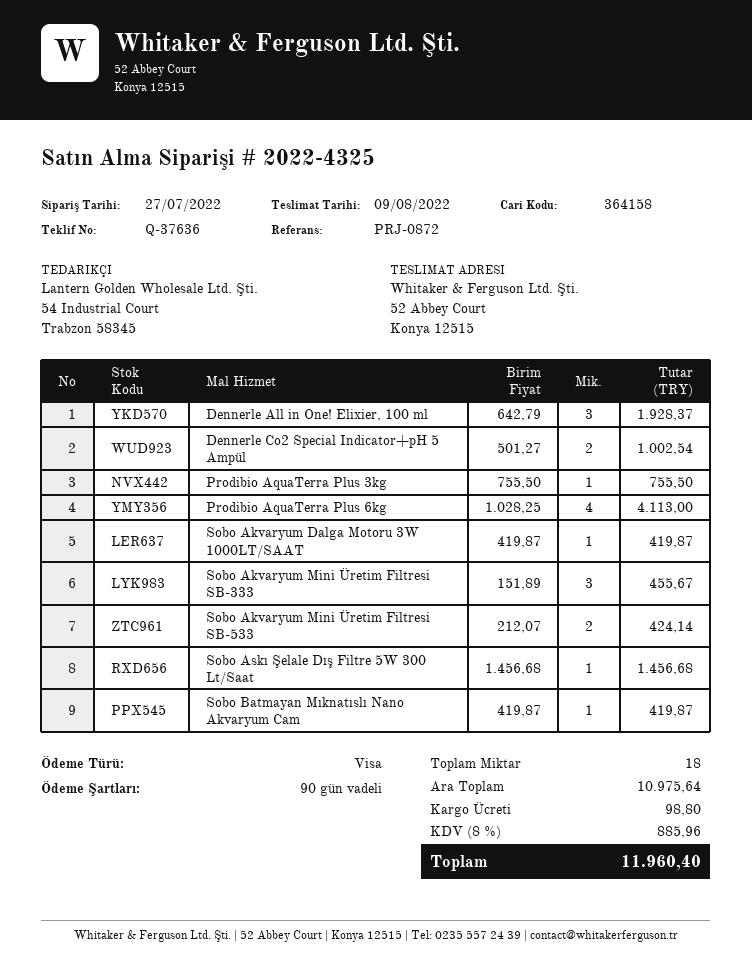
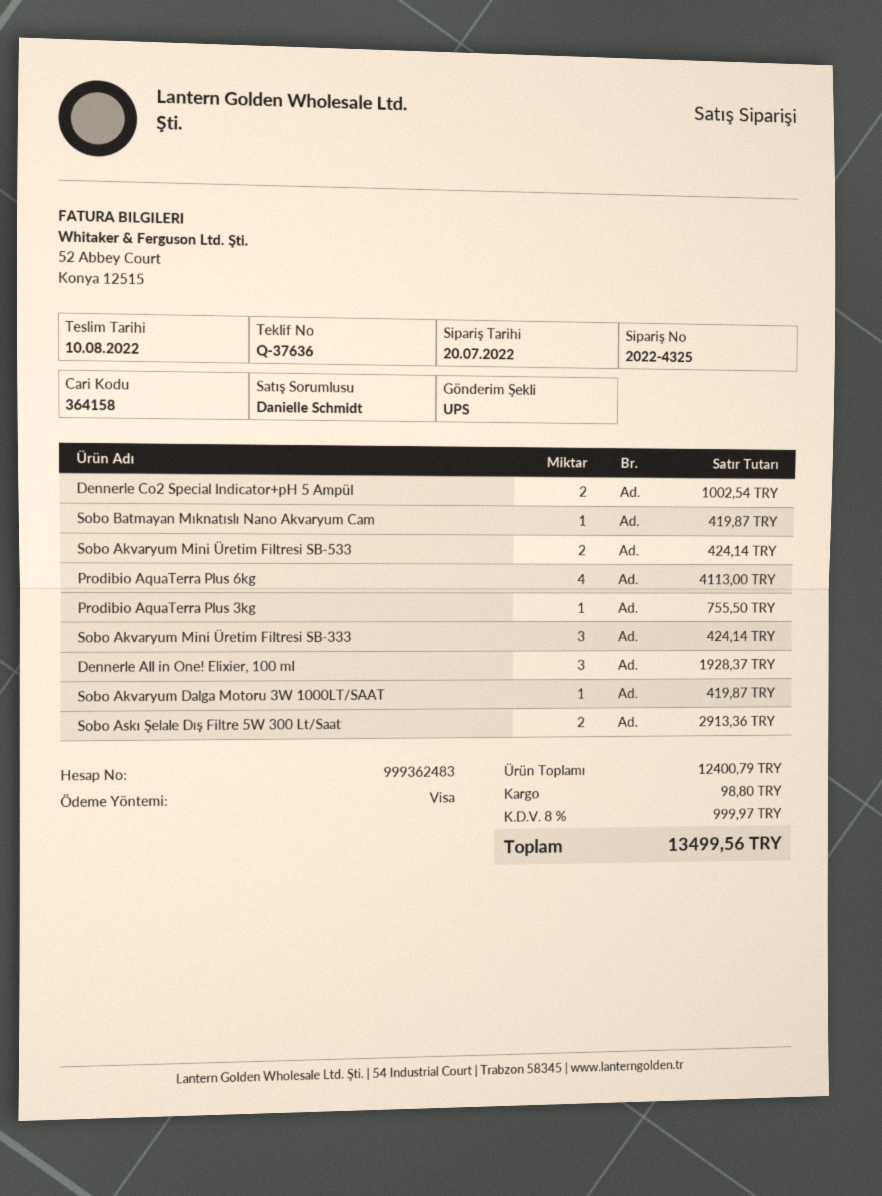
order date: 2022-07-27 -> 2022-07-20
delivery date: 2022-08-09 -> 2022-08-10
Sobo Akvaryum Mini Üretim Filtresi SB-333: 3 for 455.67 -> 3 for 424.14
Sobo Askı Şelale Dış Filtre 5W 300 Lt/Saat: 1 for 1456.68 -> 2 for 2913.36
subtotal: 10975.64 -> 12400.79
tax: 8% = 885.96 -> 8% = 999.97
total: 11960.40 -> 13499.56

